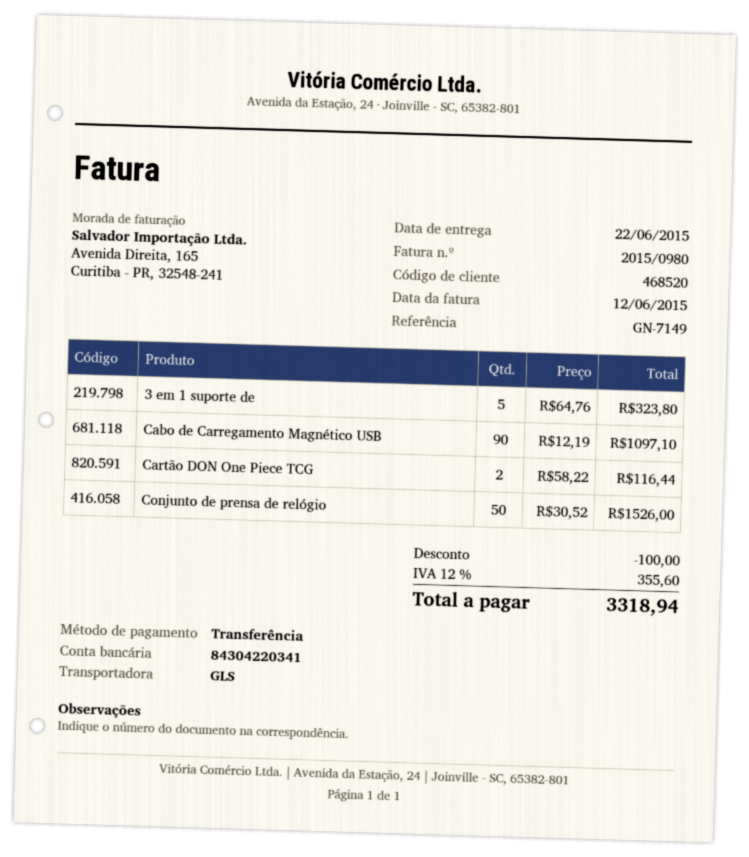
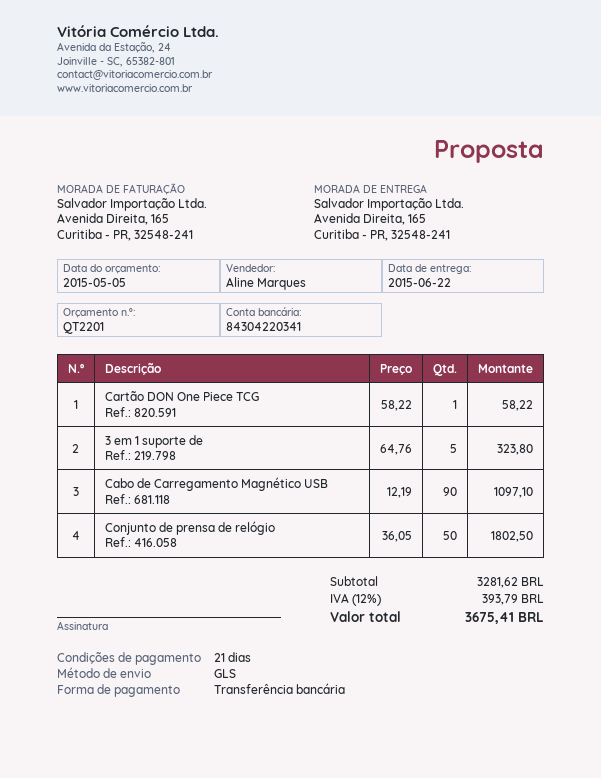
Cartão DON One Piece TCG: 2 x 58.22 = 116.44 -> 1 x 58.22 = 58.22
Conjunto de prensa de relógio: 50 x 30.52 = 1526.00 -> 50 x 36.05 = 1802.50
discount: 100.00 -> none
tax: 12% = 355.60 -> 12% = 393.79
total: 3318.94 -> 3675.41

